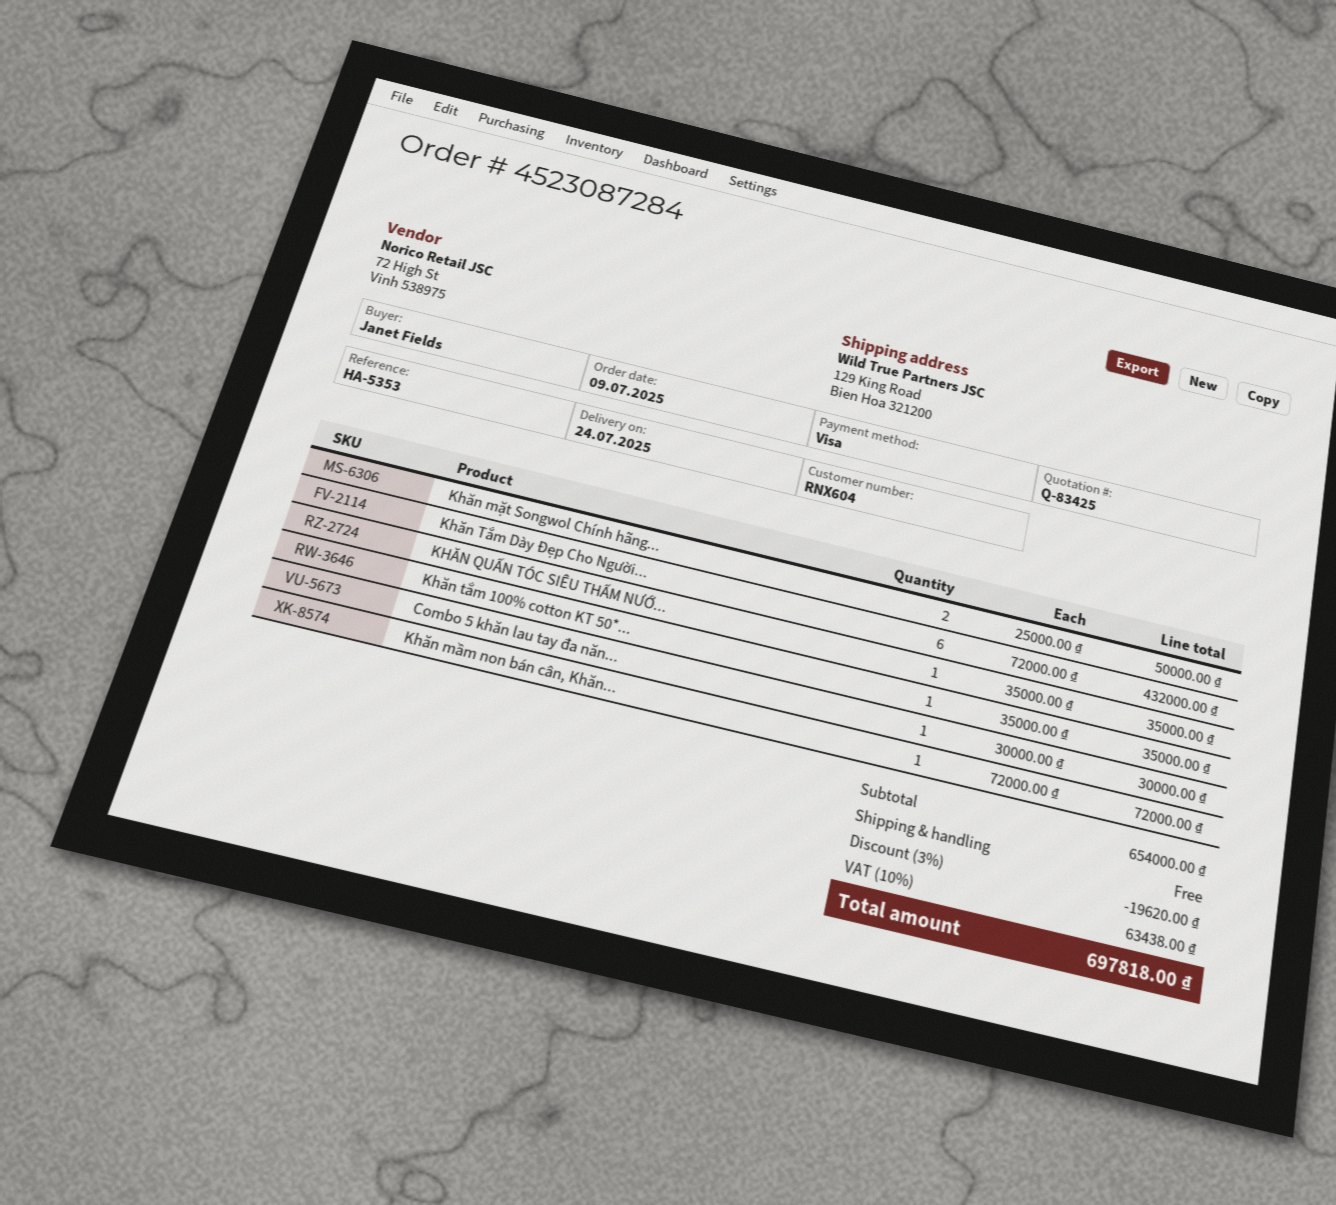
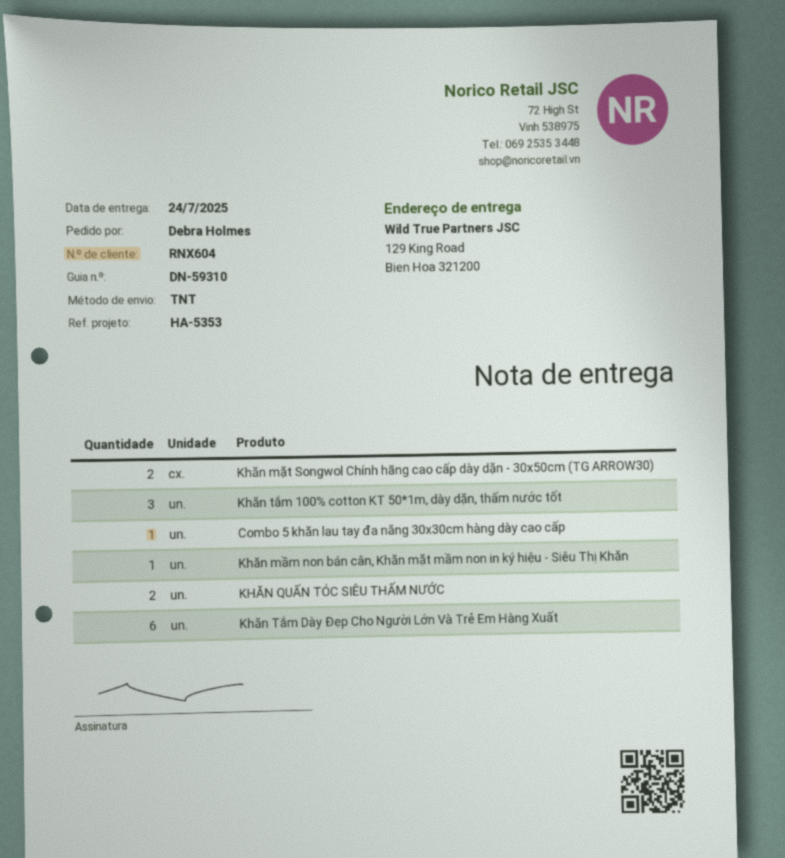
ordered by: Janet Fields -> Debra Holmes
KHĂN QUẤN TÓC SIÊU THẤM NƯỚ...: 1 -> 2
Khăn tắm 100% cotton KT 50*...: 1 -> 3

